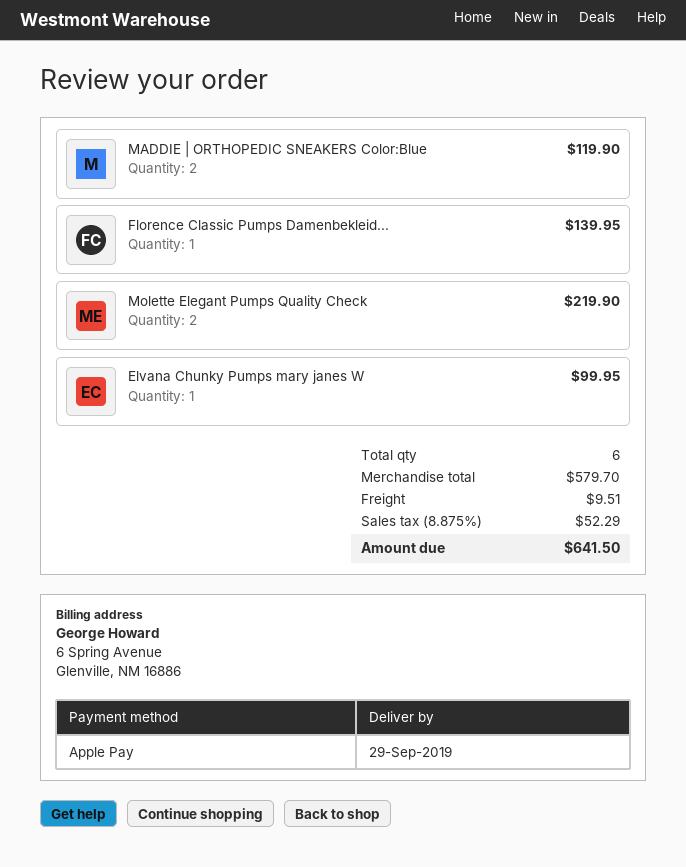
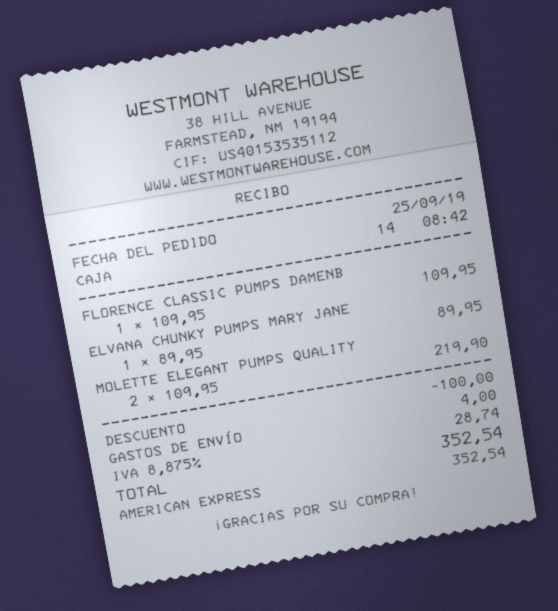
payment method: Apple Pay -> American Express
MADDIE | ORTHOPEDIC SNEAKERS Color:Blue: 2 for 119.90 -> none
Florence Classic Pumps Damenbekleid...: 1 for 139.95 -> 1 for 109.95
Elvana Chunky Pumps mary janes W: 1 for 99.95 -> 1 for 89.95
discount: none -> 100.00
shipping: 9.51 -> 4.00
tax: 8.875% = 52.29 -> 8.875% = 28.74
total: 641.50 -> 352.54

